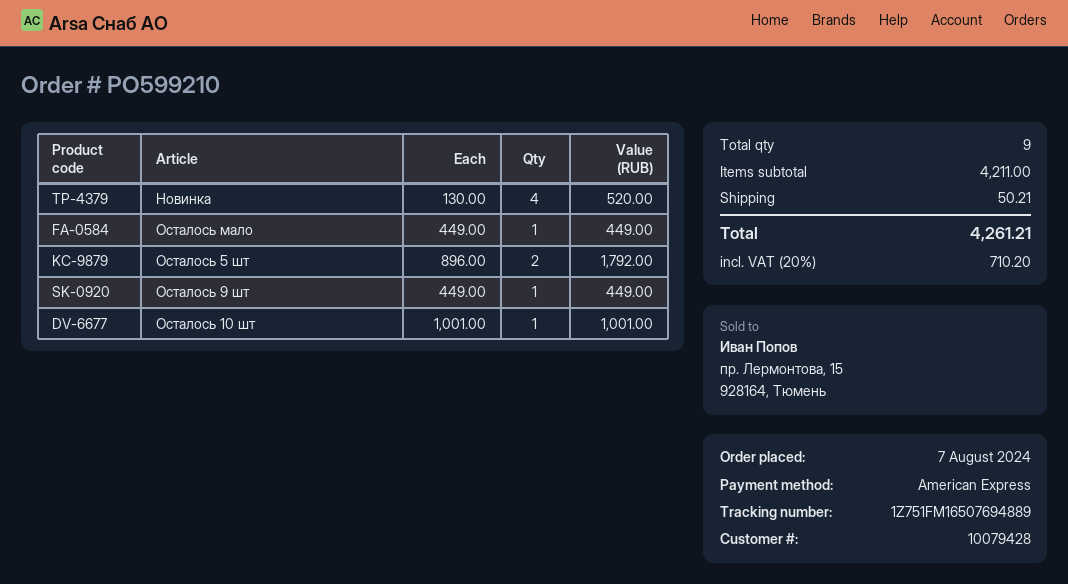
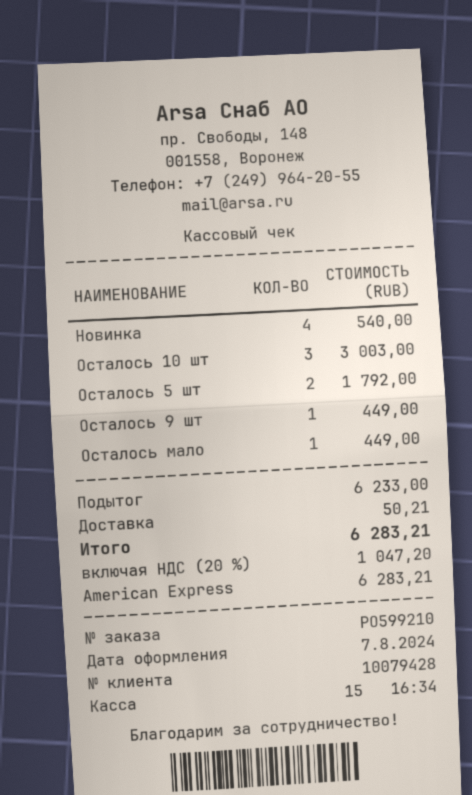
Новинка: 4 for 520.00 -> 4 for 540.00
Осталось 10 шт: 1 for 1001.00 -> 3 for 3003.00
subtotal: 4211.00 -> 6233.00
tax: 20% = 710.20 -> 20% = 1047.20
total: 4261.21 -> 6283.21

